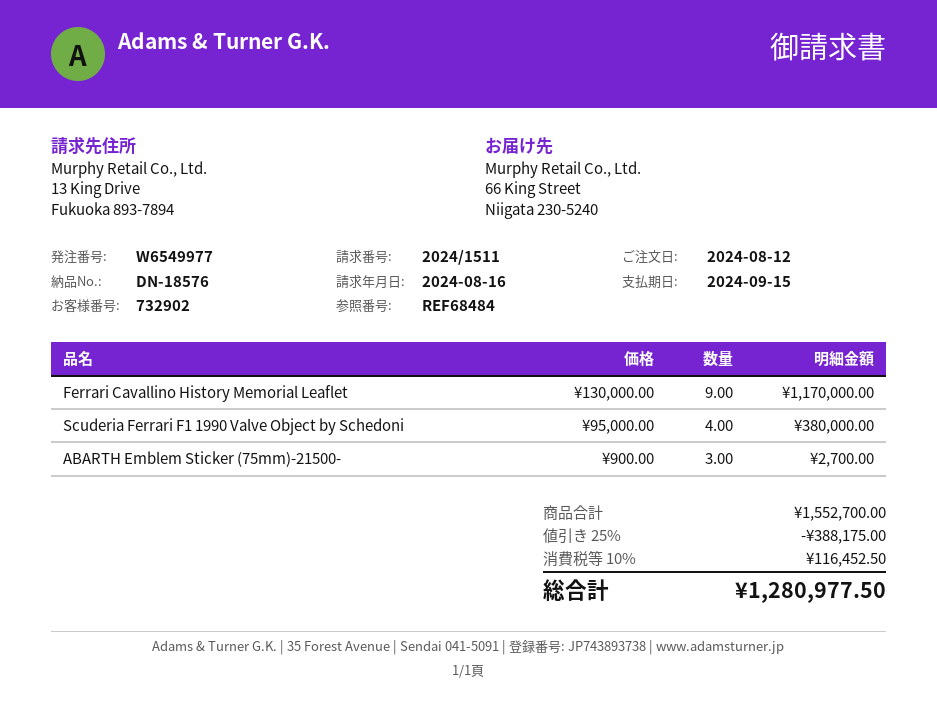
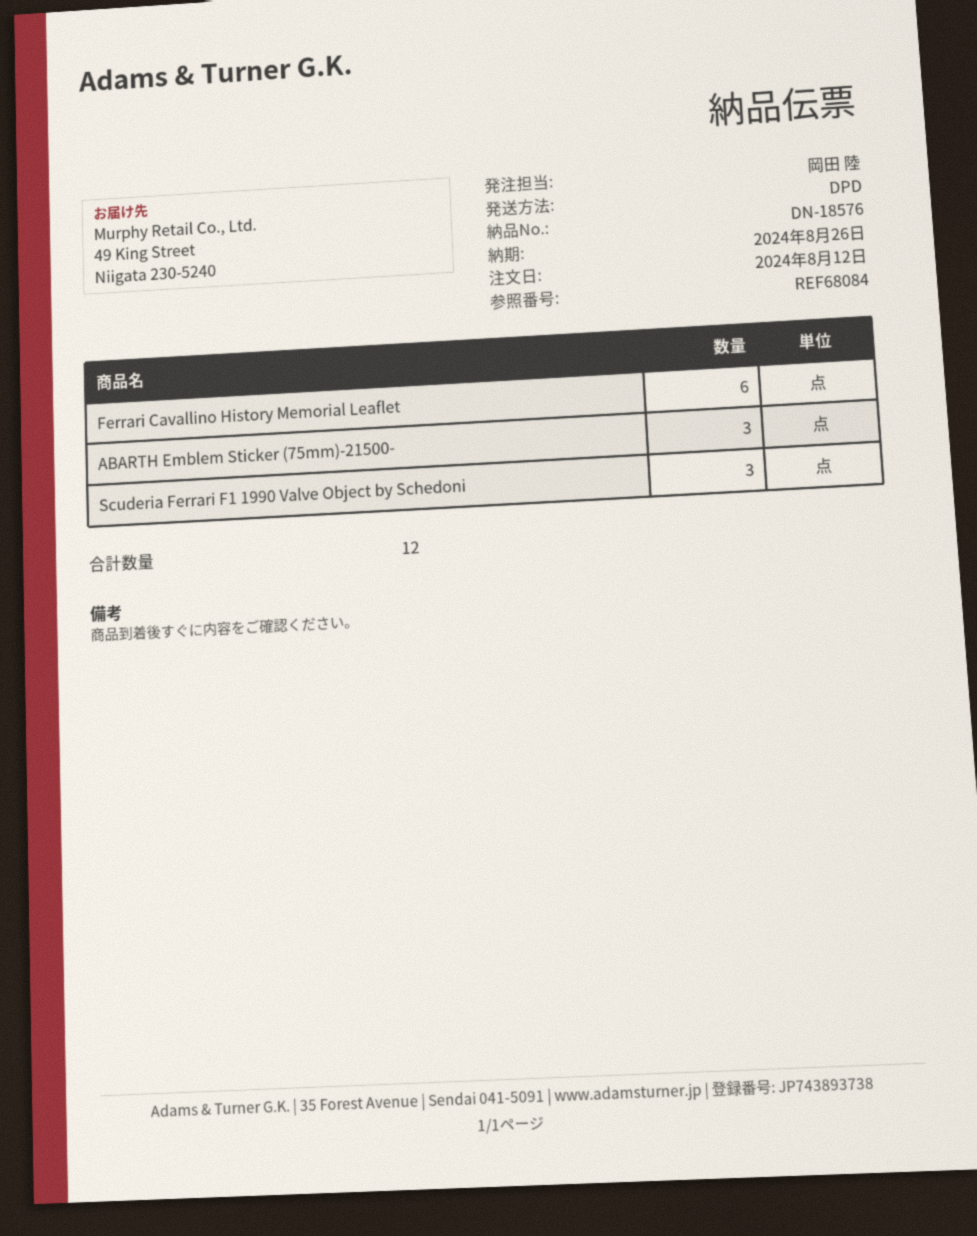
reference: REF68484 -> REF68084
ship to: 66 King Street, Niigata 230-5240 -> 49 King Street, Niigata 230-5240
Ferrari Cavallino History Memorial Leaflet: 9 -> 6
Scuderia Ferrari F1 1990 Valve Object by Schedoni: 4 -> 3

